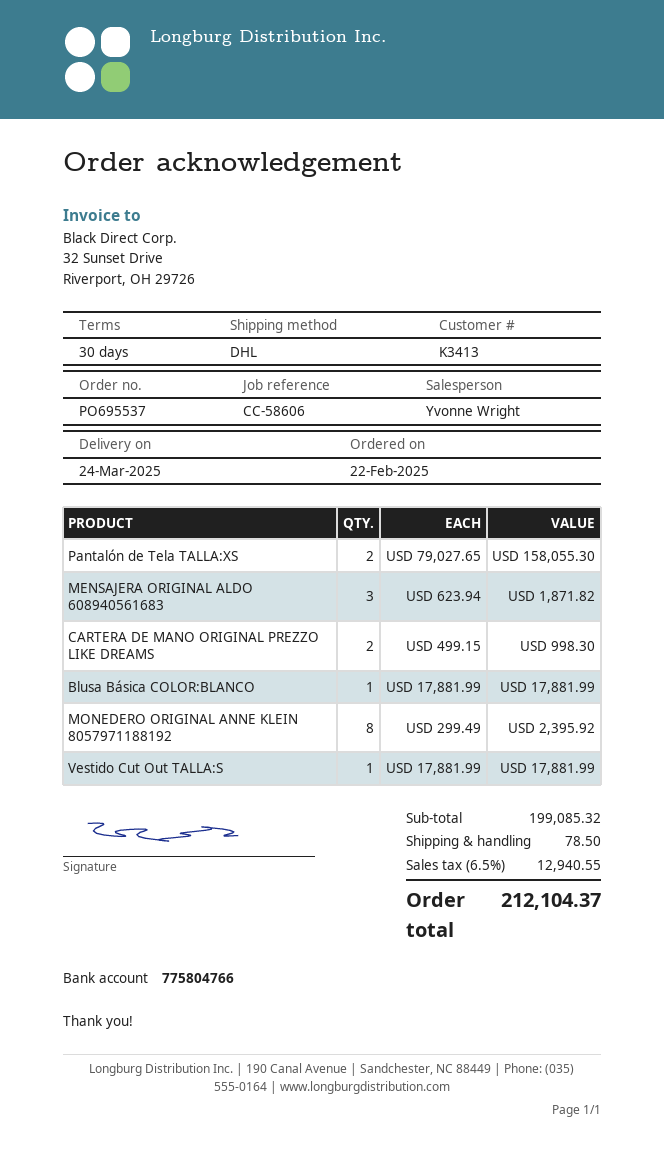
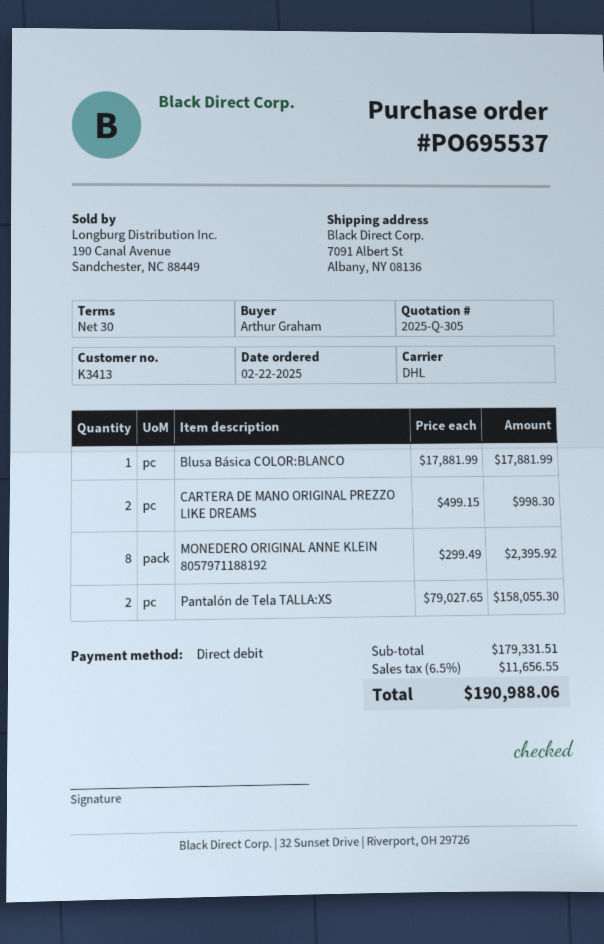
MENSAJERA ORIGINAL ALDO 608940561683: 3 x 623.94 = 1871.82 -> none
Vestido Cut Out TALLA:S: 1 x 17881.99 = 17881.99 -> none
subtotal: 199085.32 -> 179331.51
shipping: 78.50 -> none
tax: 6.5% = 12940.55 -> 6.5% = 11656.55
total: 212104.37 -> 190988.06

